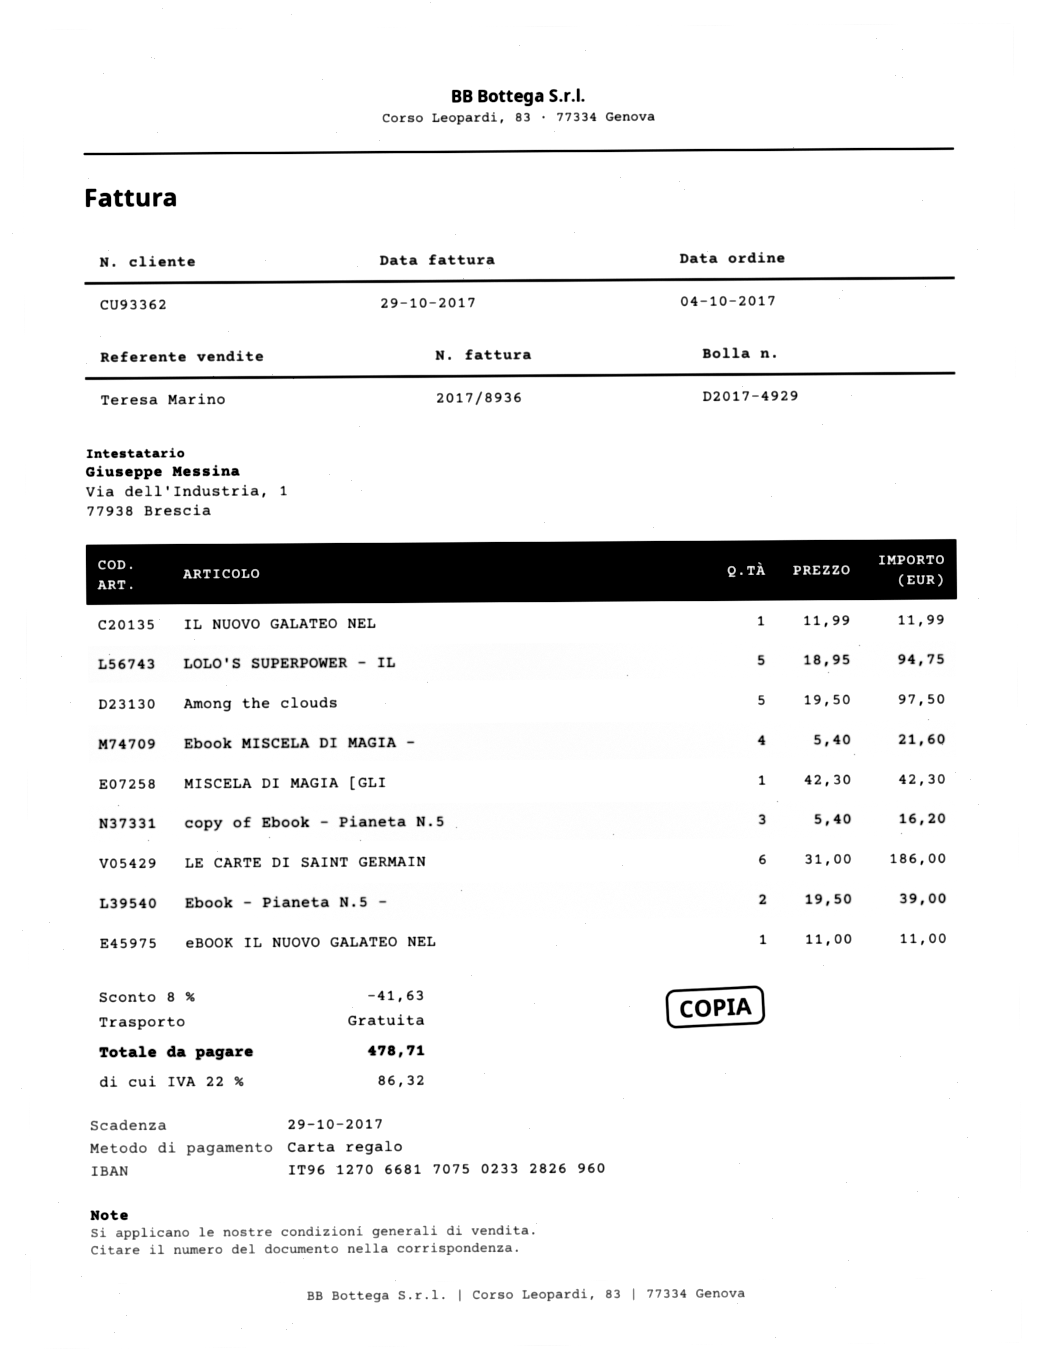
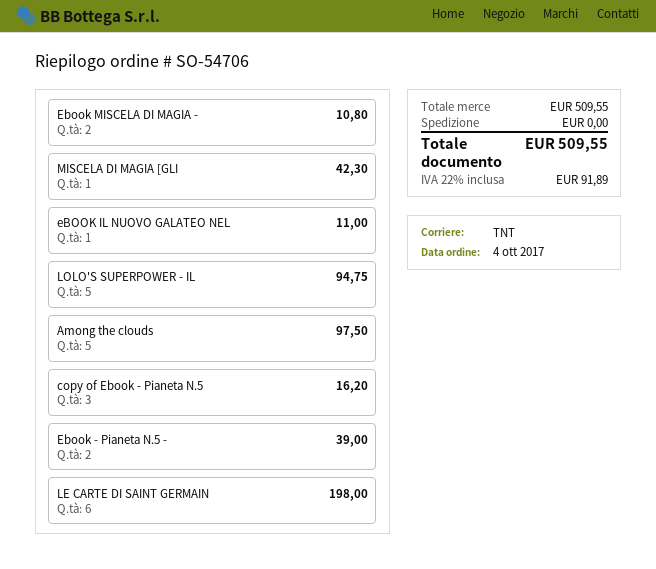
IL NUOVO GALATEO NEL: 1 for 11.99 -> none
Ebook MISCELA DI MAGIA -: 4 for 21.60 -> 2 for 10.80
LE CARTE DI SAINT GERMAIN: 6 for 186.00 -> 6 for 198.00
discount: 8% = 41.63 -> none
tax: 22% = 86.32 -> 22% = 91.89
total: 478.71 -> 509.55

